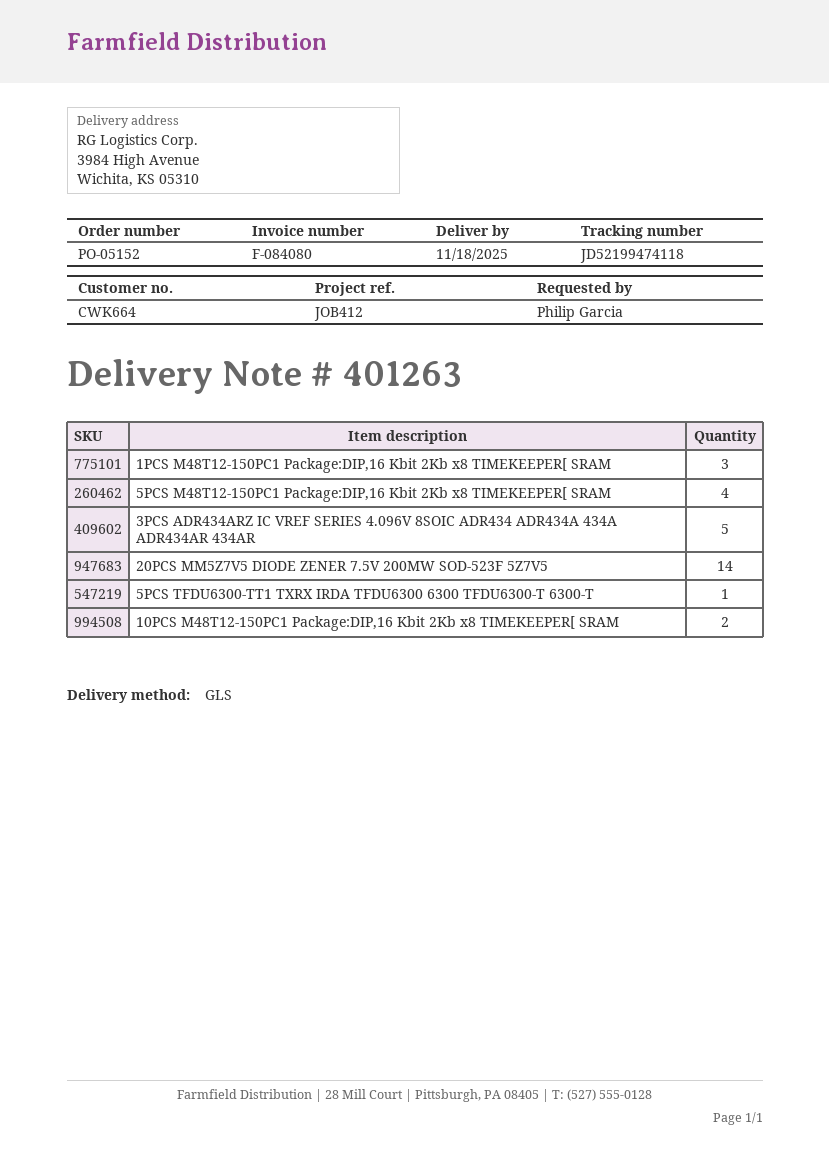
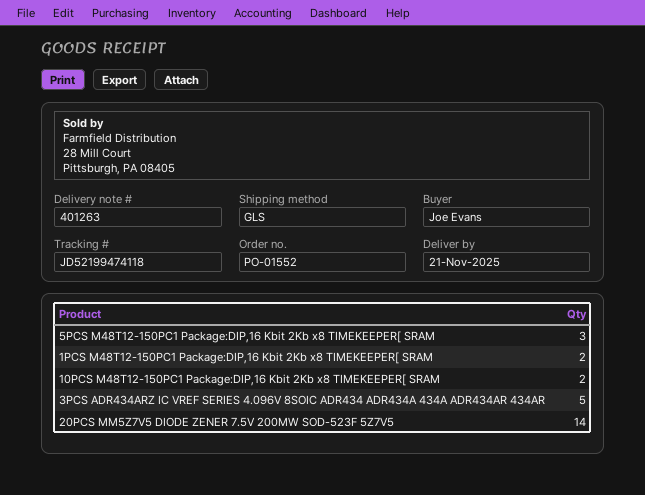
order number: PO-05152 -> PO-01552
delivery date: 2025-11-18 -> 2025-11-21
ordered by: Philip Garcia -> Joe Evans
1PCS M48T12-150PC1 Package:DIP,16 Kbit 2Kb x8 TIMEKEEPER[ SRAM: 3 -> 2
5PCS M48T12-150PC1 Package:DIP,16 Kbit 2Kb x8 TIMEKEEPER[ SRAM: 4 -> 3
5PCS TFDU6300-TT1 TXRX IRDA TFDU6300 6300 TFDU6300-T 6300-T: 1 -> none

